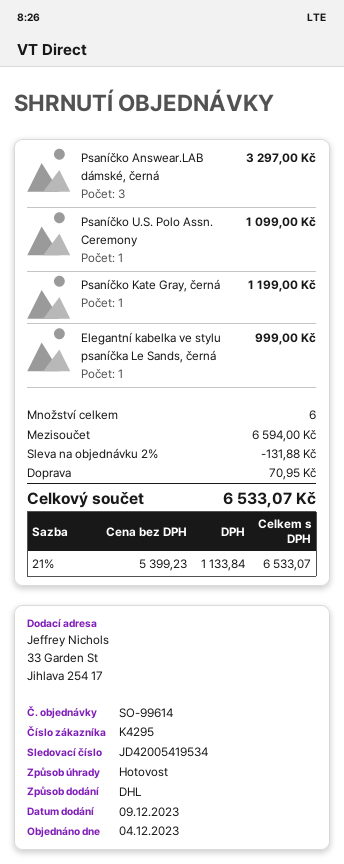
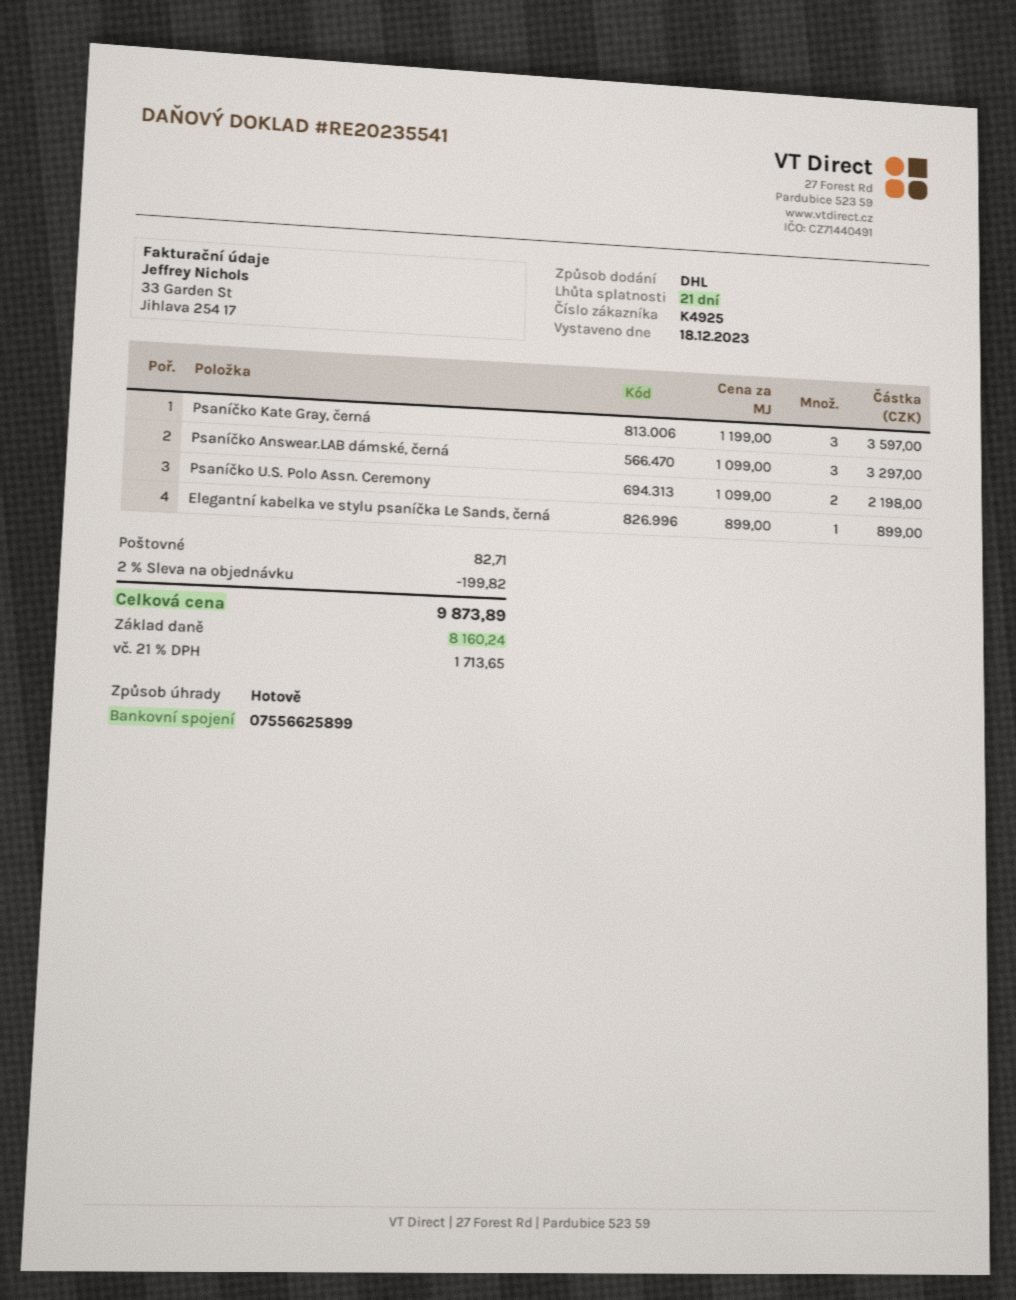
customer number: K4295 -> K4925
Psaníčko U.S. Polo Assn. Ceremony: 1 for 1099.00 -> 2 for 2198.00
Psaníčko Kate Gray, černá: 1 for 1199.00 -> 3 for 3597.00
Elegantní kabelka ve stylu psaníčka Le Sands, černá: 1 for 999.00 -> 1 for 899.00
discount: 2% = 131.88 -> 2% = 199.82
shipping: 70.95 -> 82.71
net: 5399.23 -> 8160.24
tax: 21% = 1133.84 -> 21% = 1713.65
total: 6533.07 -> 9873.89

